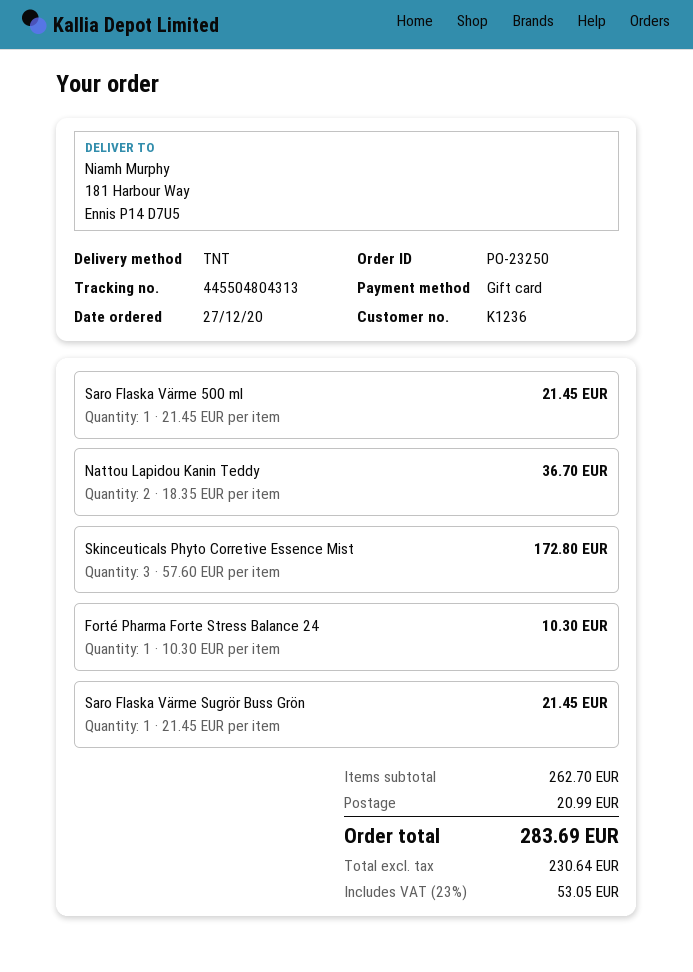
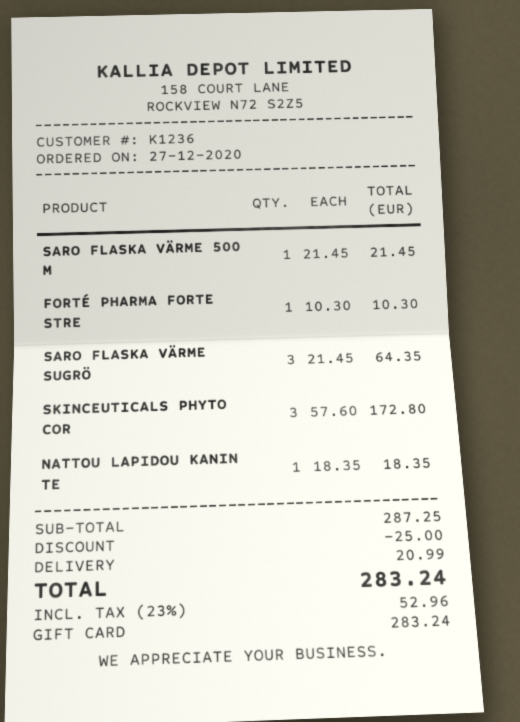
Nattou Lapidou Kanin Teddy: 2 x 18.35 = 36.70 -> 1 x 18.35 = 18.35
Saro Flaska Värme Sugrör Buss Grön: 1 x 21.45 = 21.45 -> 3 x 21.45 = 64.35
subtotal: 262.70 -> 287.25
discount: none -> 25.00
tax: 23% = 53.05 -> 23% = 52.96
total: 283.69 -> 283.24

